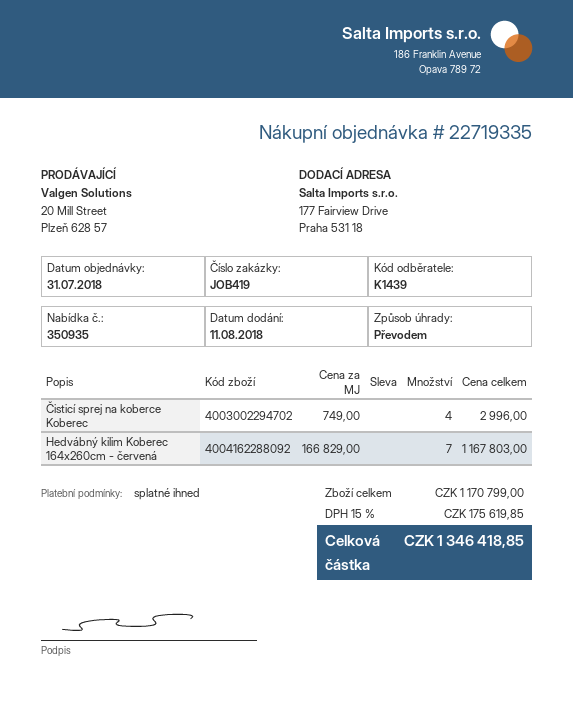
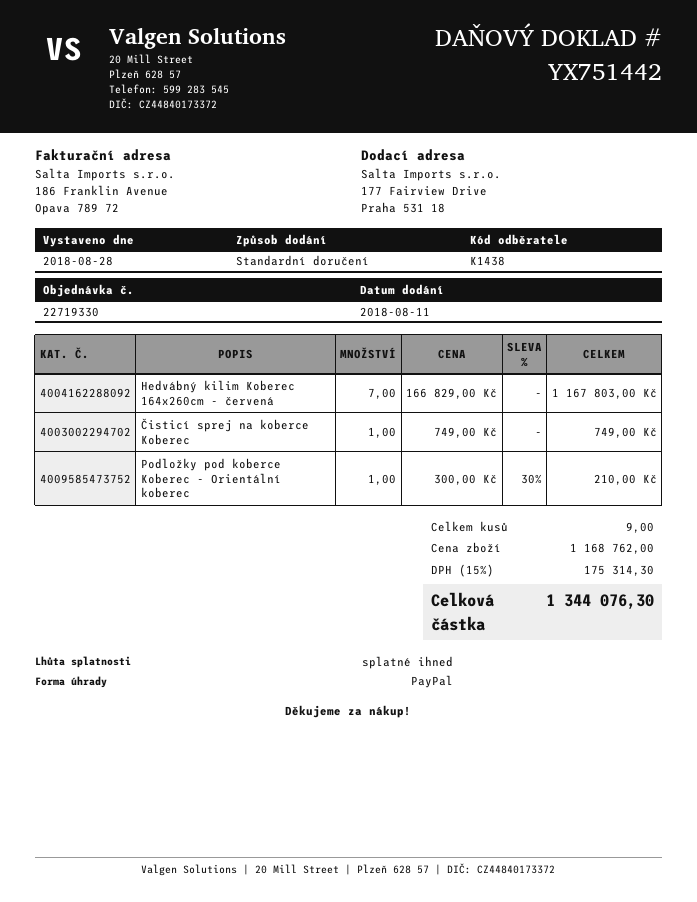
order number: 22719335 -> 22719330
customer number: K1439 -> K1438
payment method: bank transfer -> PayPal
Čisticí sprej na koberce Koberec: 4 x 749.00 = 2996.00 -> 1 x 749.00 = 749.00
Podložky pod koberce Koberec - Orientální koberec: none -> 1 x 300.00 - 30% = 210.00
subtotal: 1170799.00 -> 1168762.00
tax: 15% = 175619.85 -> 15% = 175314.30
total: 1346418.85 -> 1344076.30

